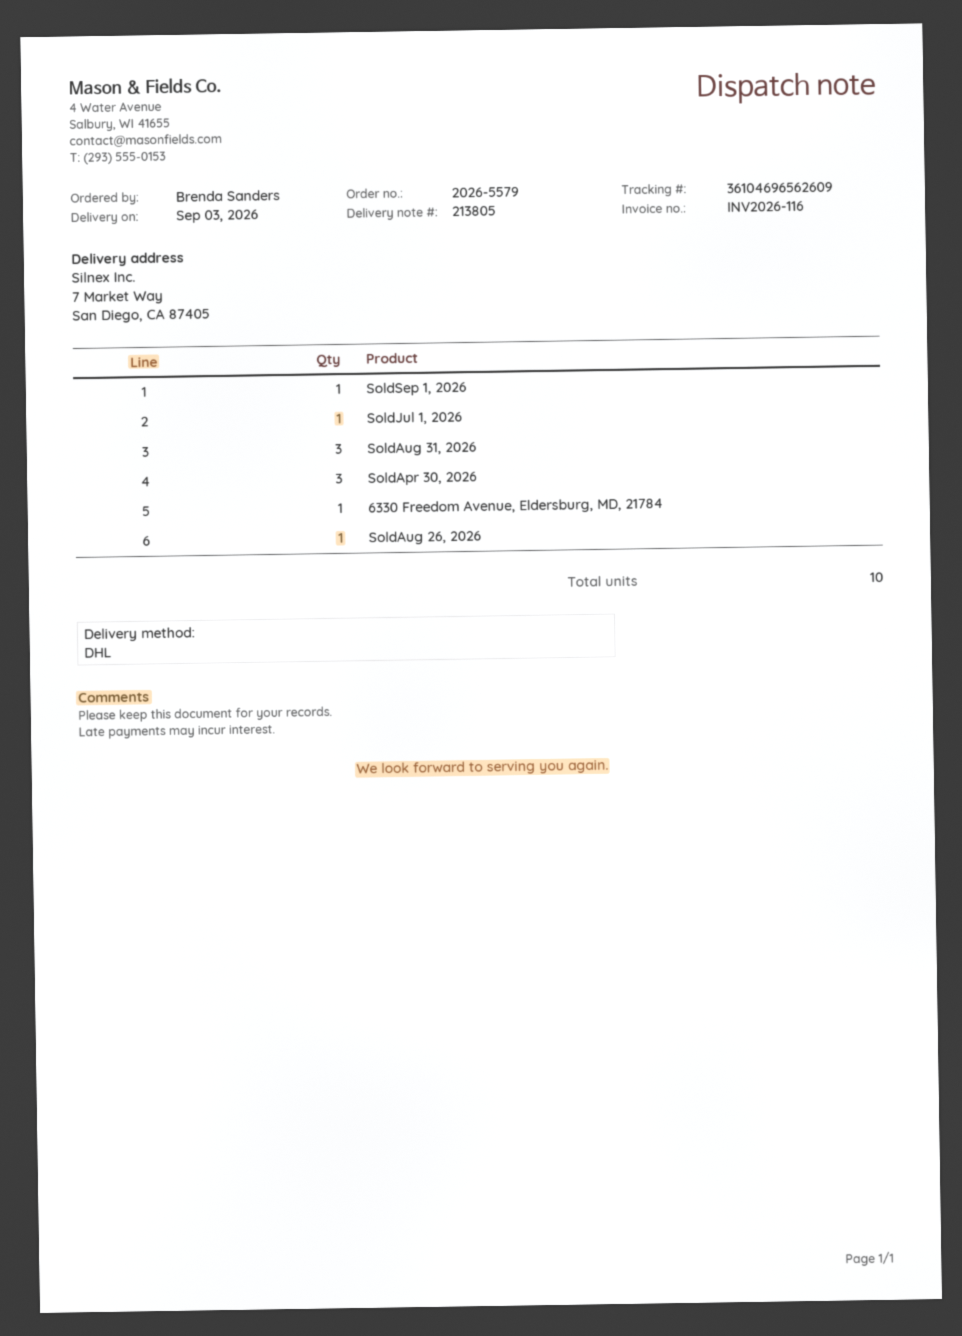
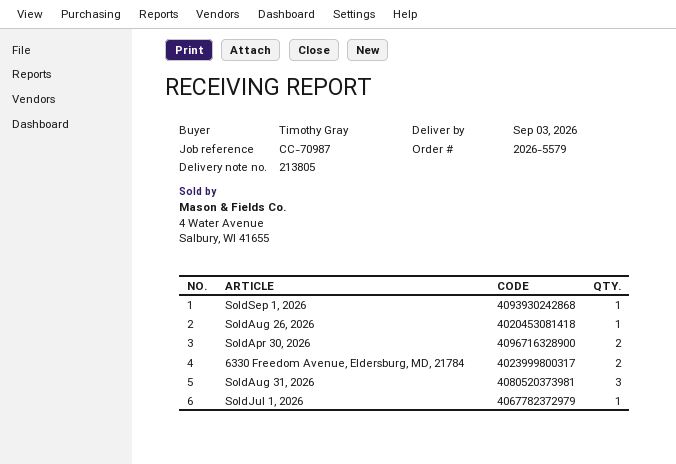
ordered by: Brenda Sanders -> Timothy Gray
SoldApr 30, 2026: 3 -> 2
6330 Freedom Avenue, Eldersburg, MD, 21784: 1 -> 2

